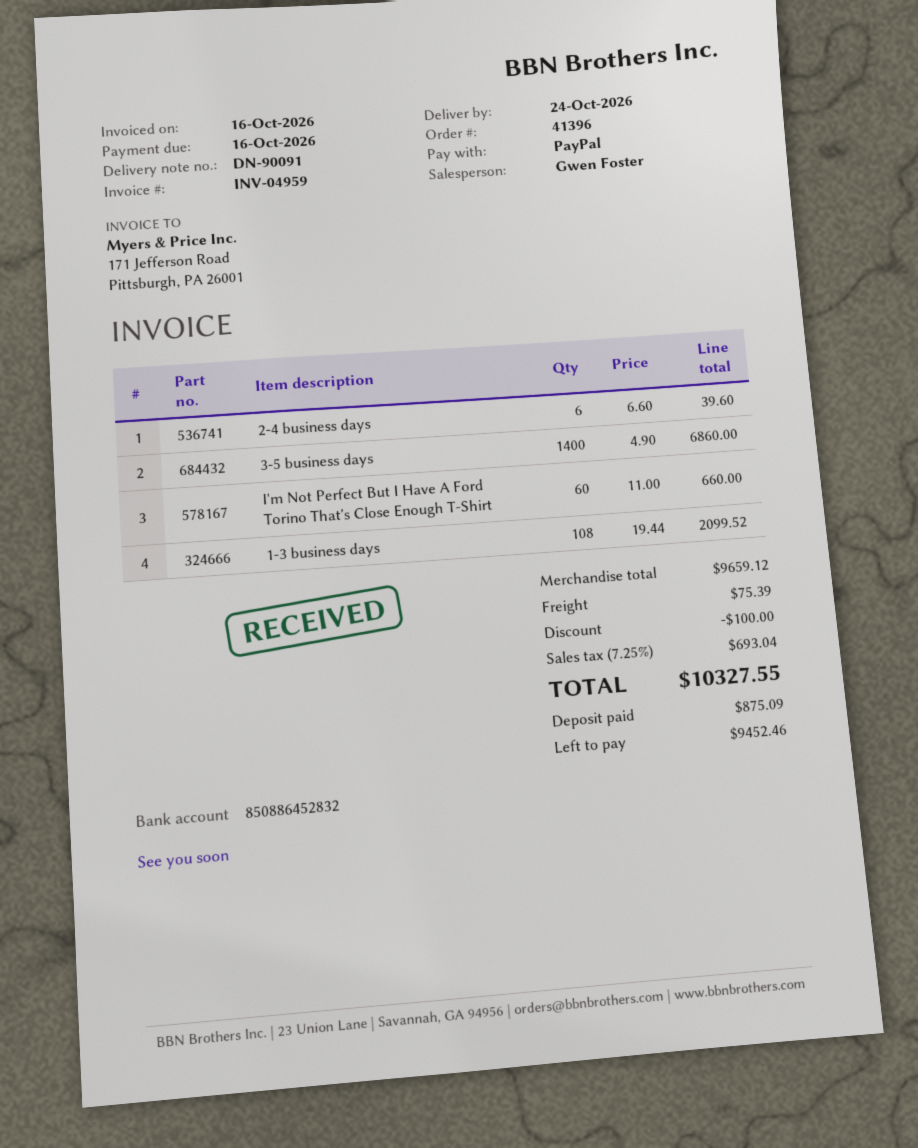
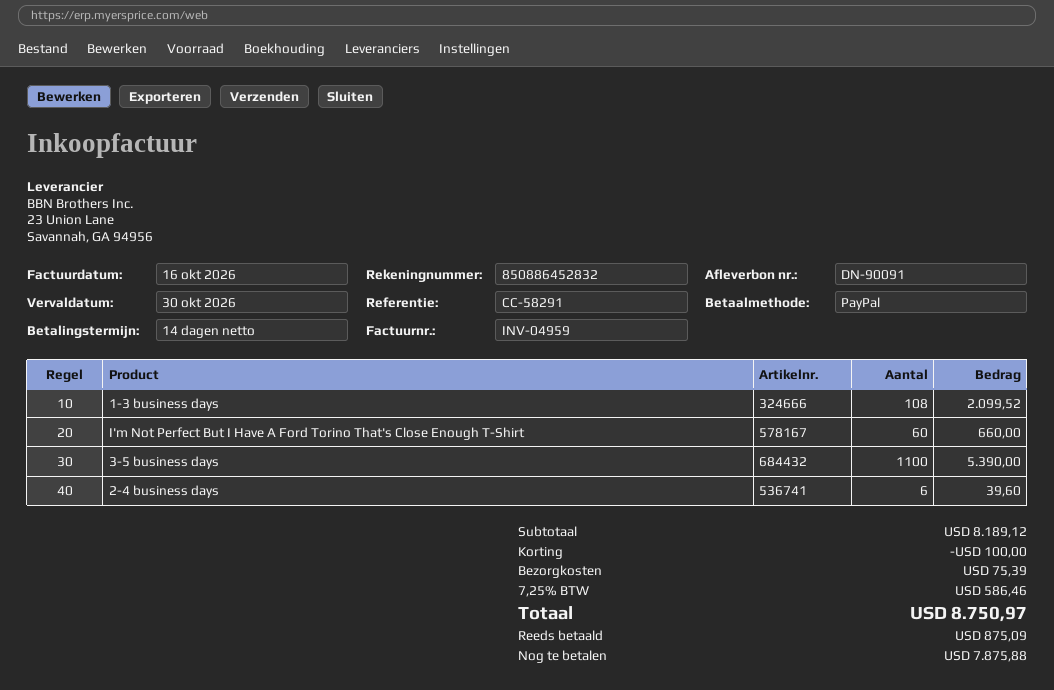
due date: 2026-10-16 -> 2026-10-30
3-5 business days: 1400 for 6860.00 -> 1100 for 5390.00
subtotal: 9659.12 -> 8189.12
tax: 7.25% = 693.04 -> 7.25% = 586.46
total: 10327.55 -> 8750.97
balance: 9452.46 -> 7875.88

